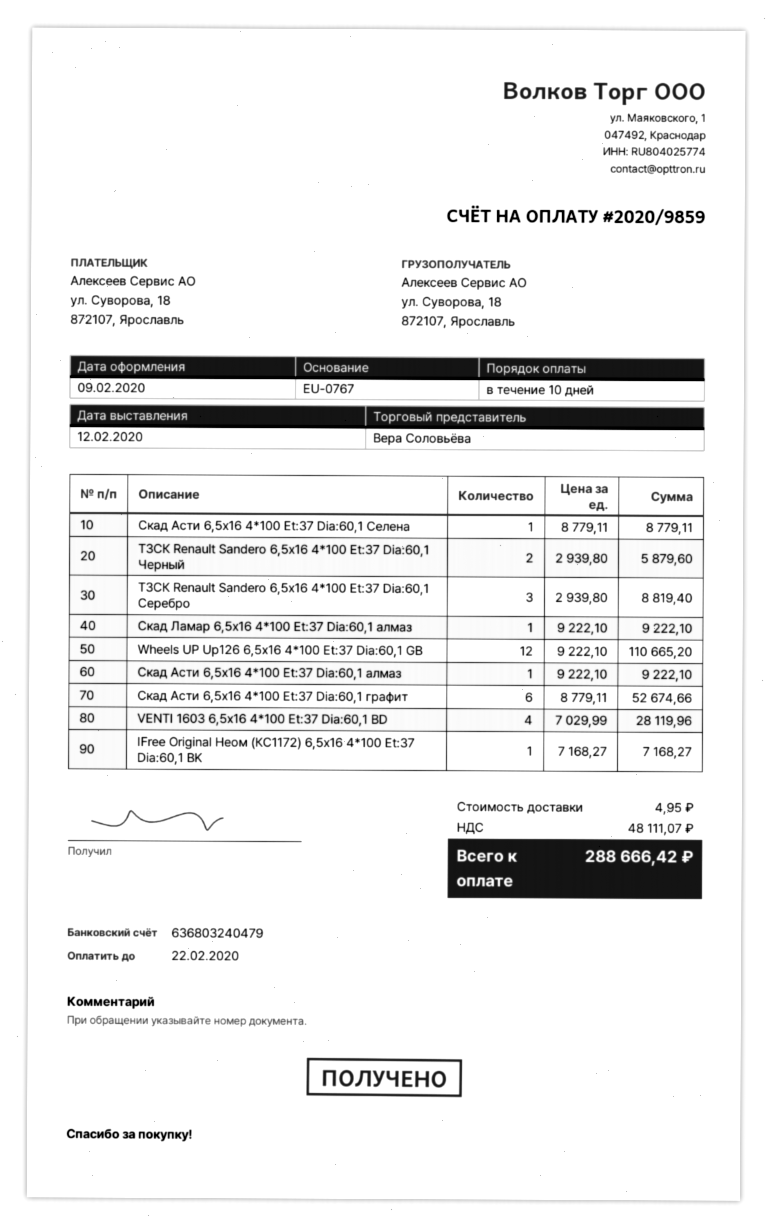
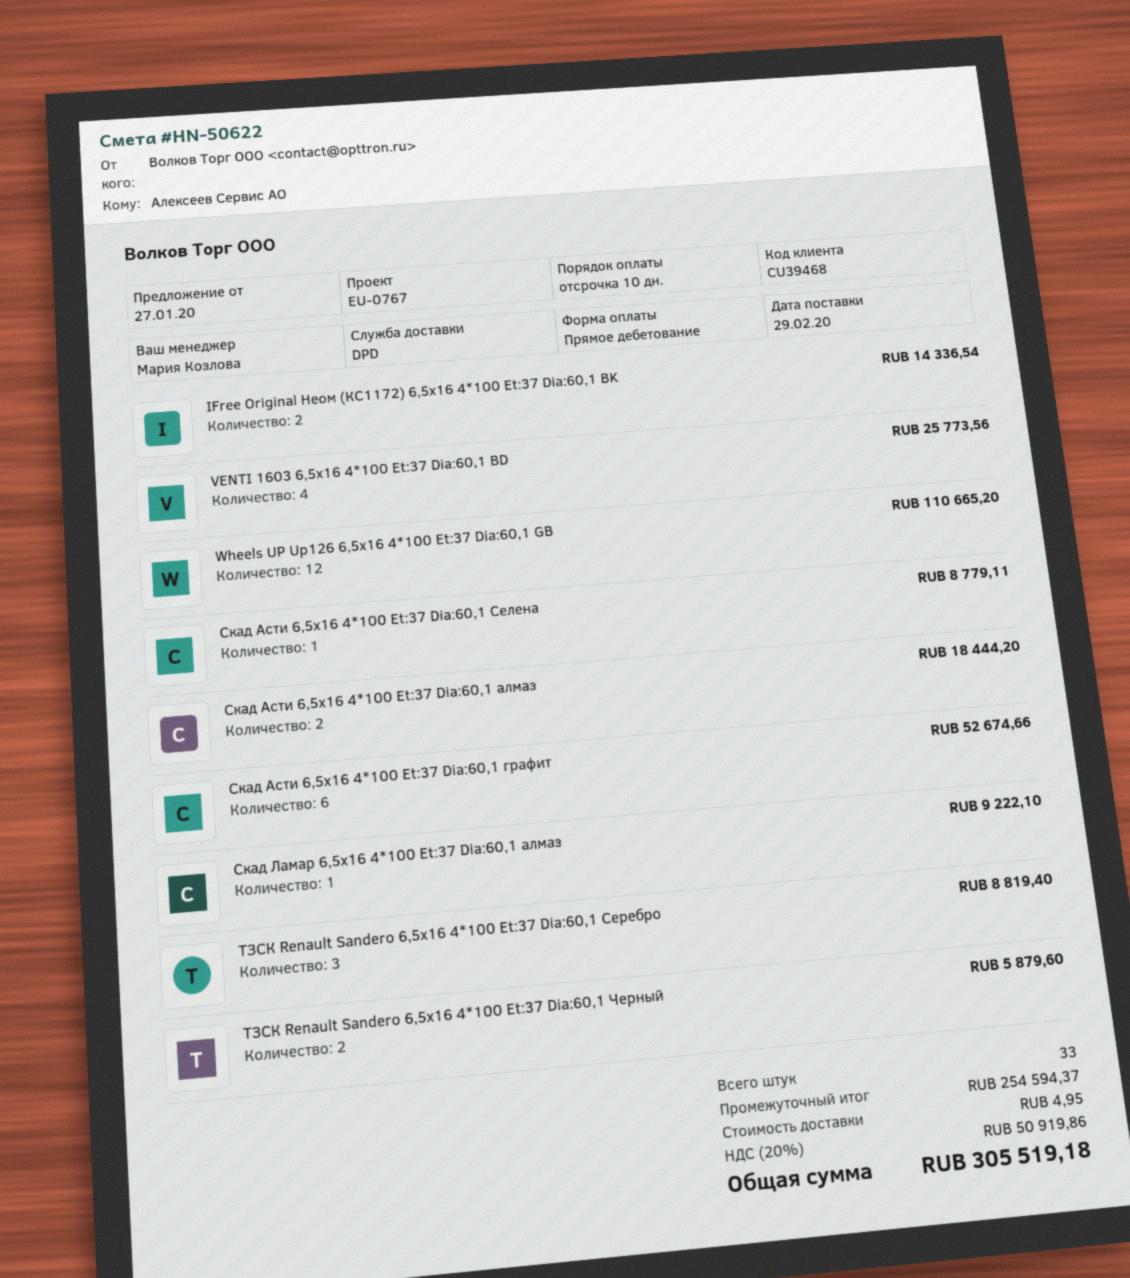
sales rep: Вера Соловьёва -> Мария Козлова
Скад Асти 6,5x16 4*100 Et:37 Dia:60,1 алмаз: 1 for 9222.10 -> 2 for 18444.20
VENTI 1603 6,5x16 4*100 Et:37 Dia:60,1 BD: 4 for 28119.96 -> 4 for 25773.56
IFree Original Неом (КС1172) 6,5x16 4*100 Et:37 Dia:60,1 BK: 1 for 7168.27 -> 2 for 14336.54
tax: 48111.07 -> 50919.86
total: 288666.42 -> 305519.18

